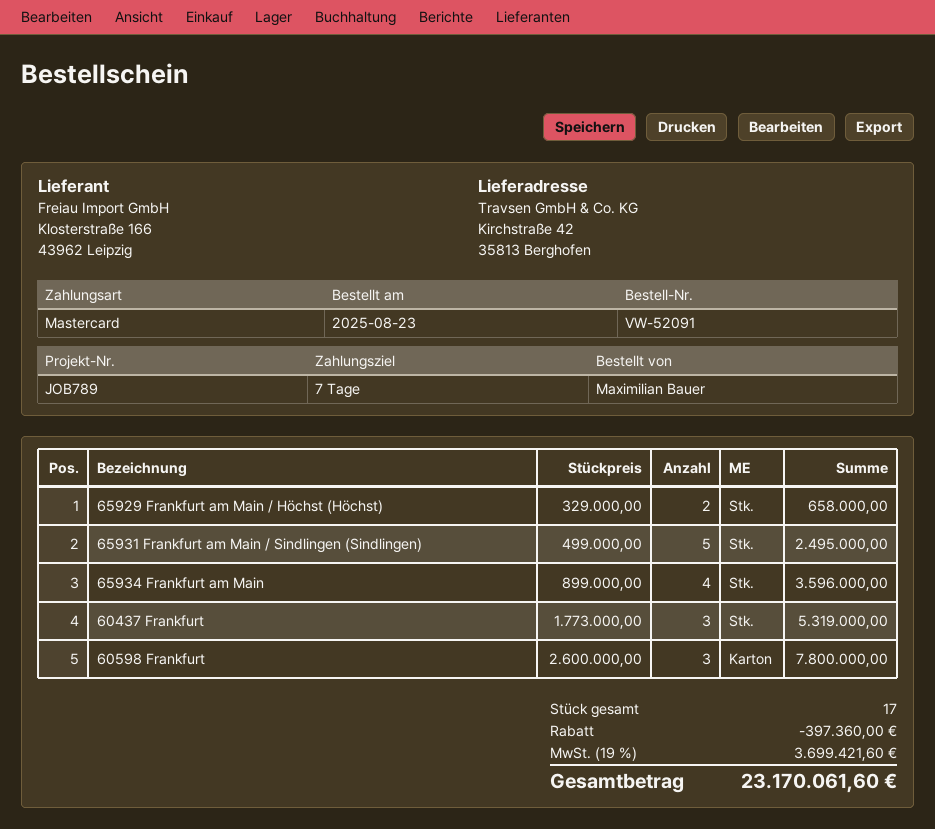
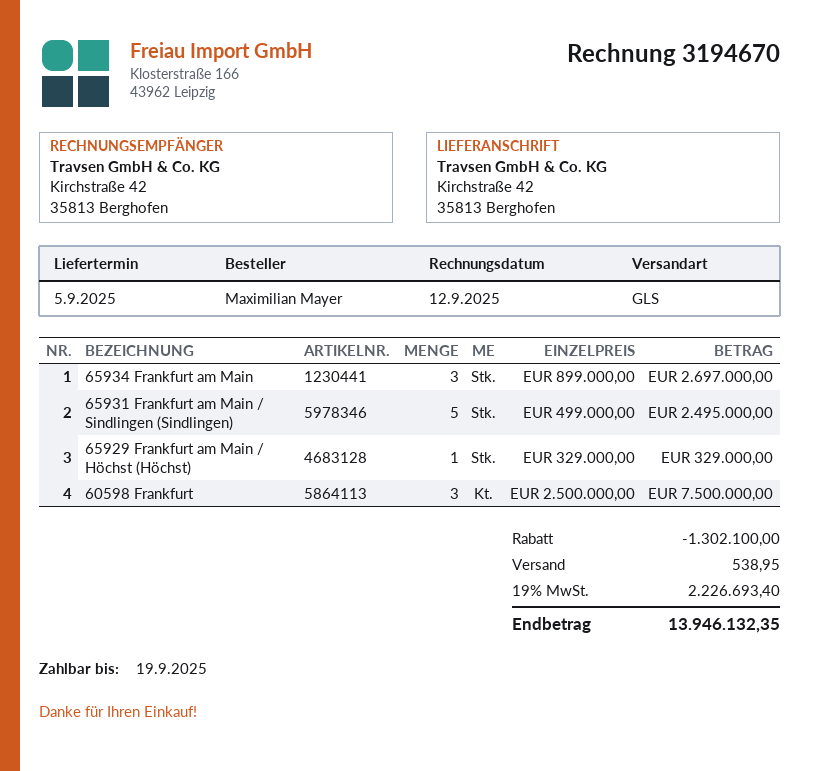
ordered by: Maximilian Bauer -> Maximilian Mayer
65929 Frankfurt am Main / Höchst (Höchst): 2 x 329000.00 = 658000.00 -> 1 x 329000.00 = 329000.00
65934 Frankfurt am Main: 4 x 899000.00 = 3596000.00 -> 3 x 899000.00 = 2697000.00
60437 Frankfurt: 3 x 1773000.00 = 5319000.00 -> none
60598 Frankfurt: 3 x 2600000.00 = 7800000.00 -> 3 x 2500000.00 = 7500000.00
discount: 397360.00 -> 1302100.00
shipping: none -> 538.95
tax: 19% = 3699421.60 -> 19% = 2226693.40
total: 23170061.60 -> 13946132.35

